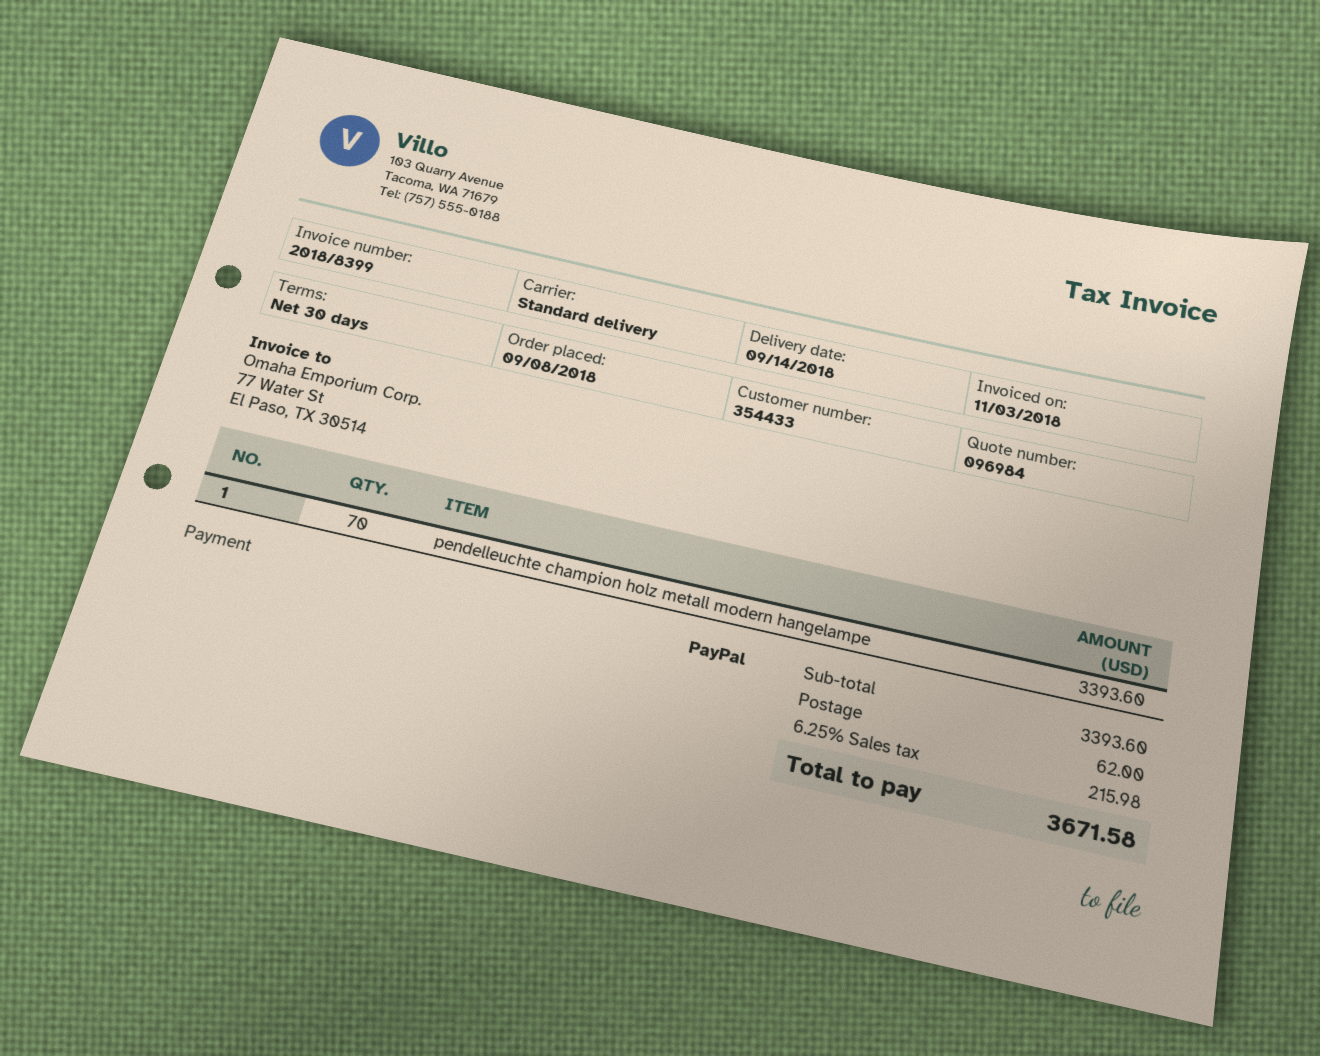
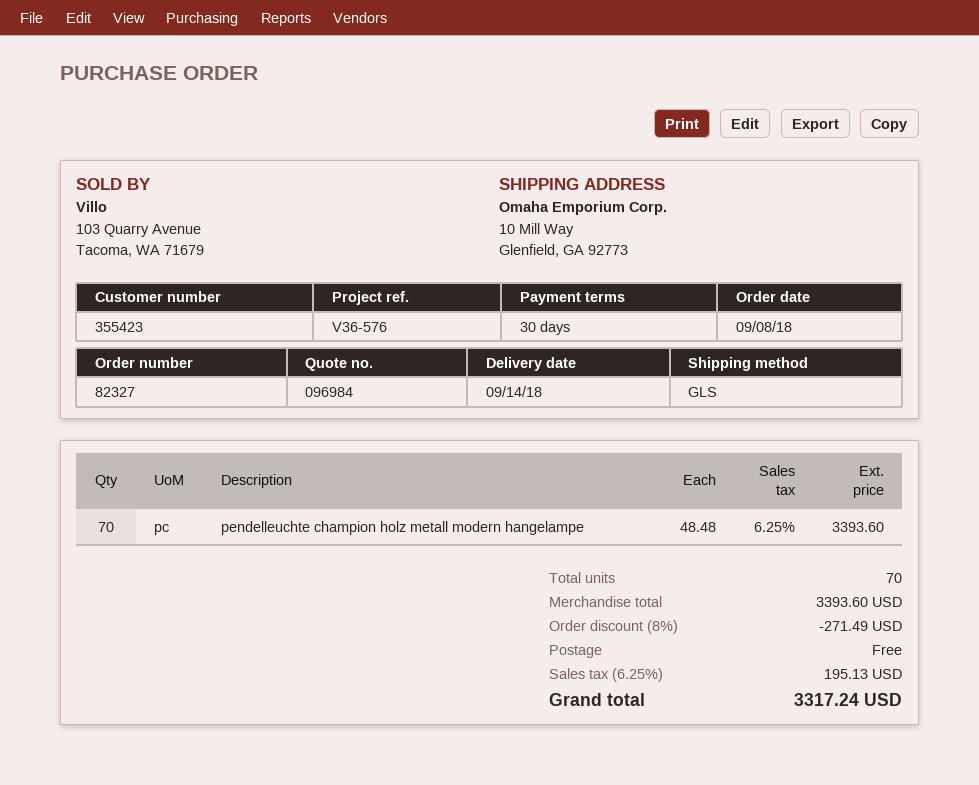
customer number: 354433 -> 355423
shipping method: standard -> GLS
discount: none -> 8% = 271.49
shipping: 62.00 -> 0.00
tax: 6.25% = 215.98 -> 6.25% = 195.13
total: 3671.58 -> 3317.24

